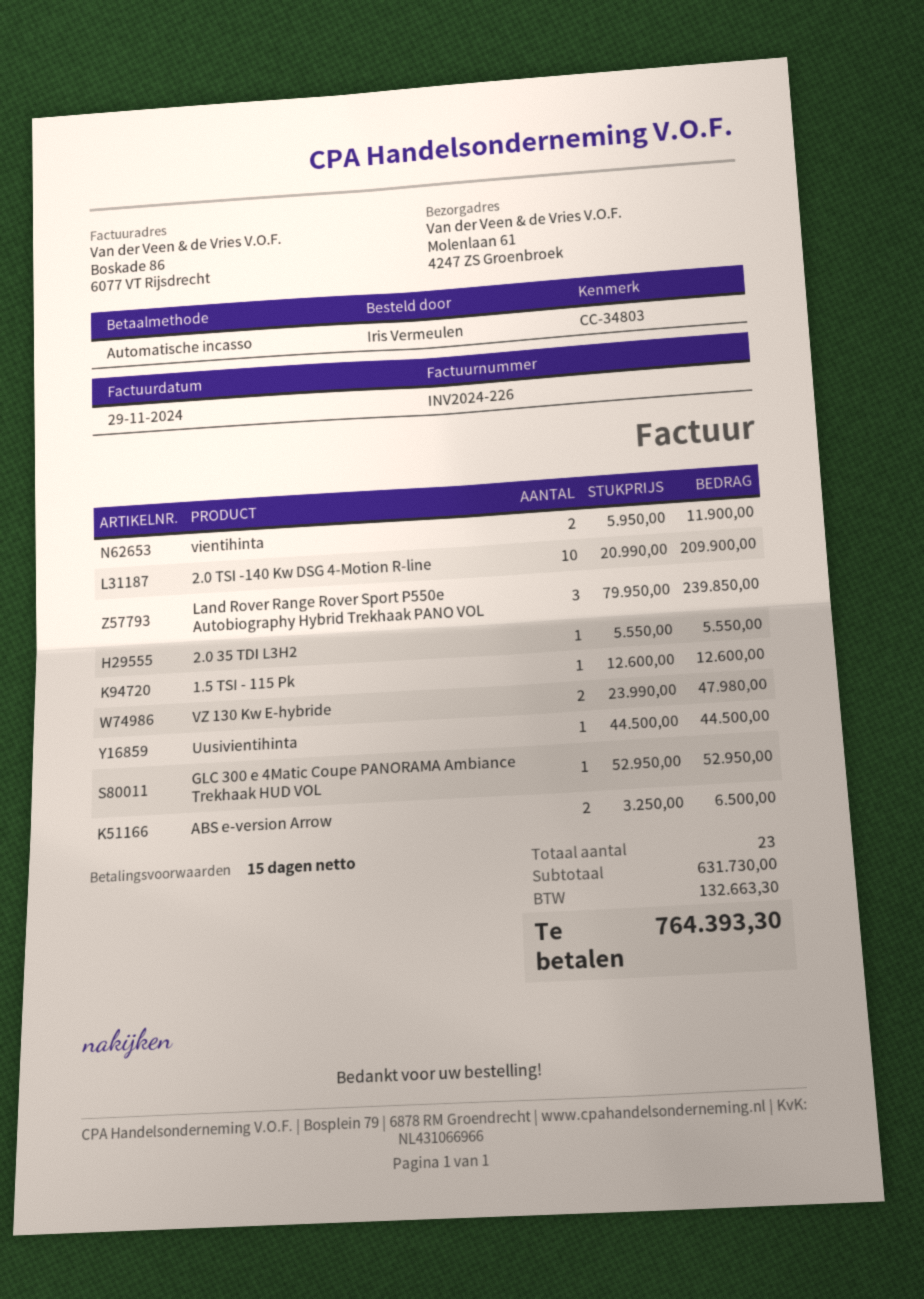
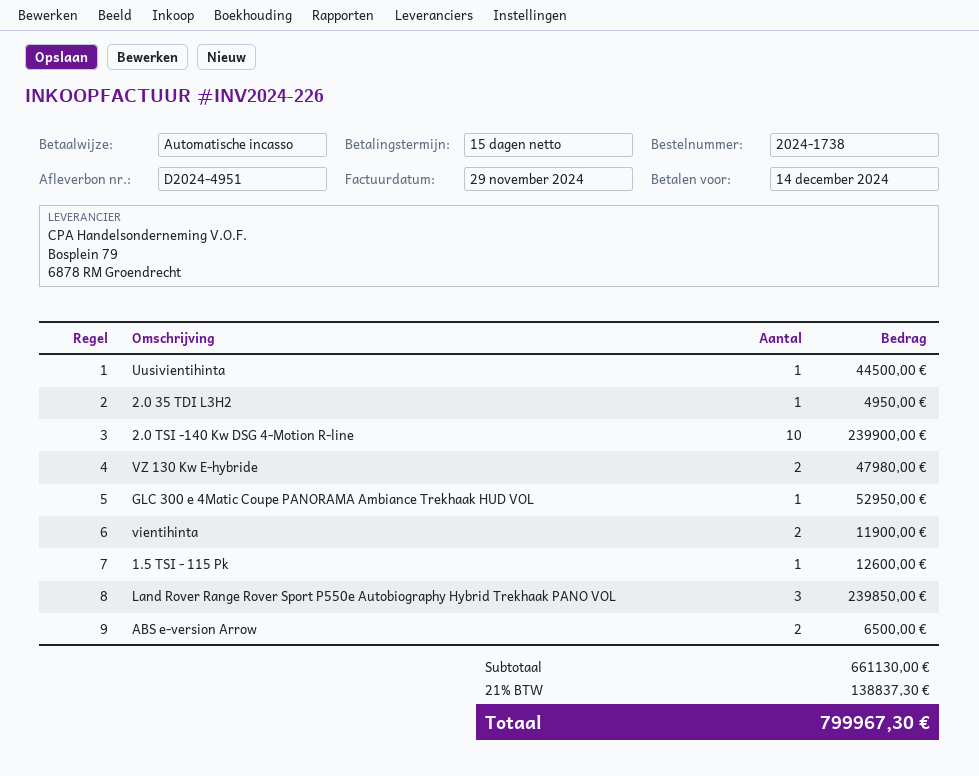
2.0 TSI -140 Kw DSG 4-Motion R-line: 10 for 209900.00 -> 10 for 239900.00
2.0 35 TDI L3H2: 1 for 5550.00 -> 1 for 4950.00
subtotal: 631730.00 -> 661130.00
tax: 132663.30 -> 138837.30
total: 764393.30 -> 799967.30

